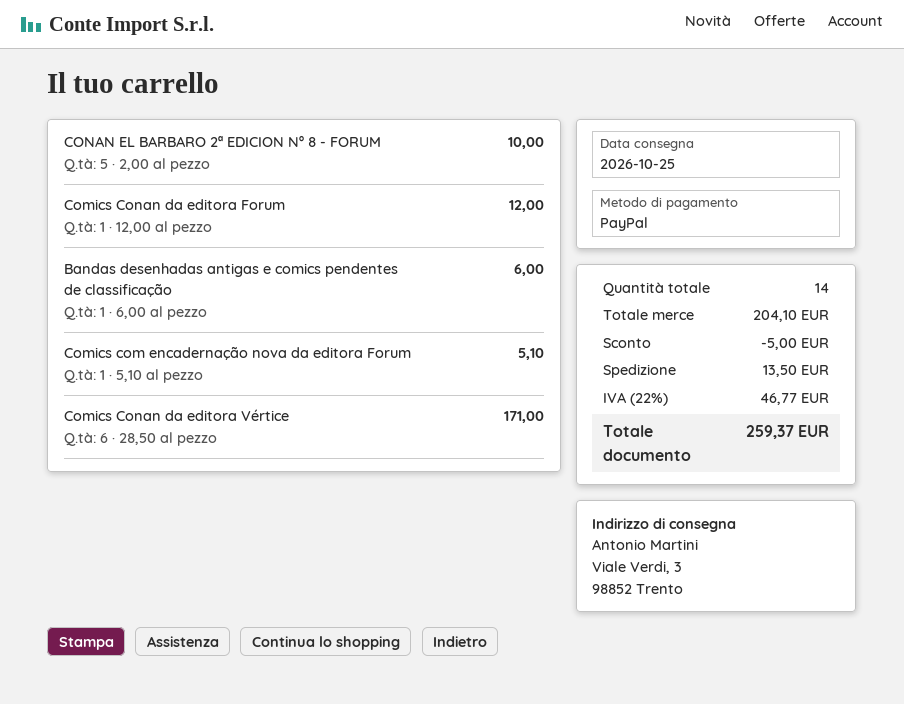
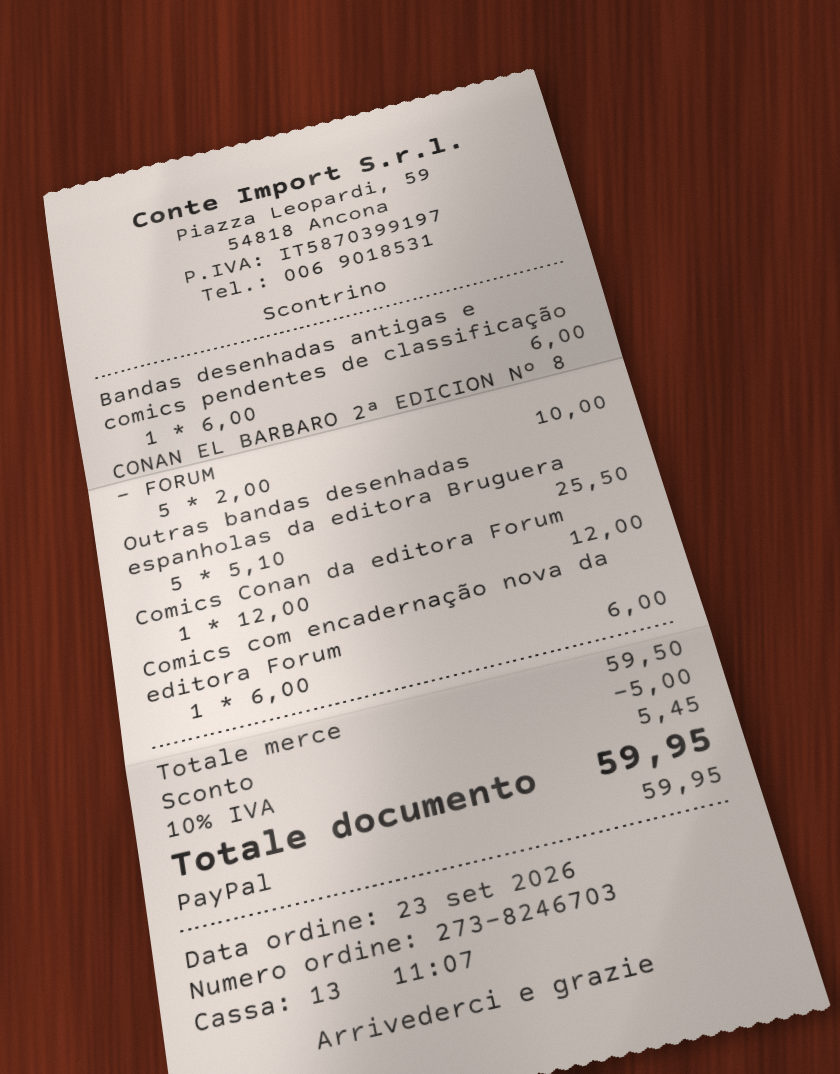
Comics com encadernação nova da editora Forum: 1 x 5.10 = 5.10 -> 1 x 6.00 = 6.00
Comics Conan da editora Vértice: 6 x 28.50 = 171.00 -> none
Outras bandas desenhadas espanholas da editora Bruguera: none -> 5 x 5.10 = 25.50
subtotal: 204.10 -> 59.50
shipping: 13.50 -> none
tax: 22% = 46.77 -> 10% = 5.45
total: 259.37 -> 59.95

